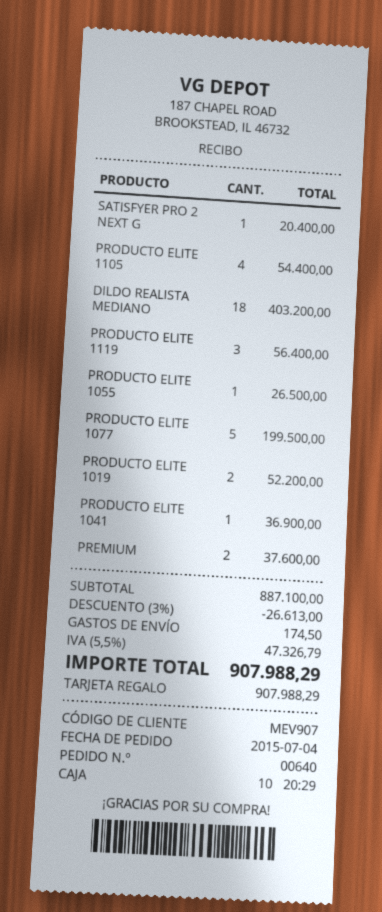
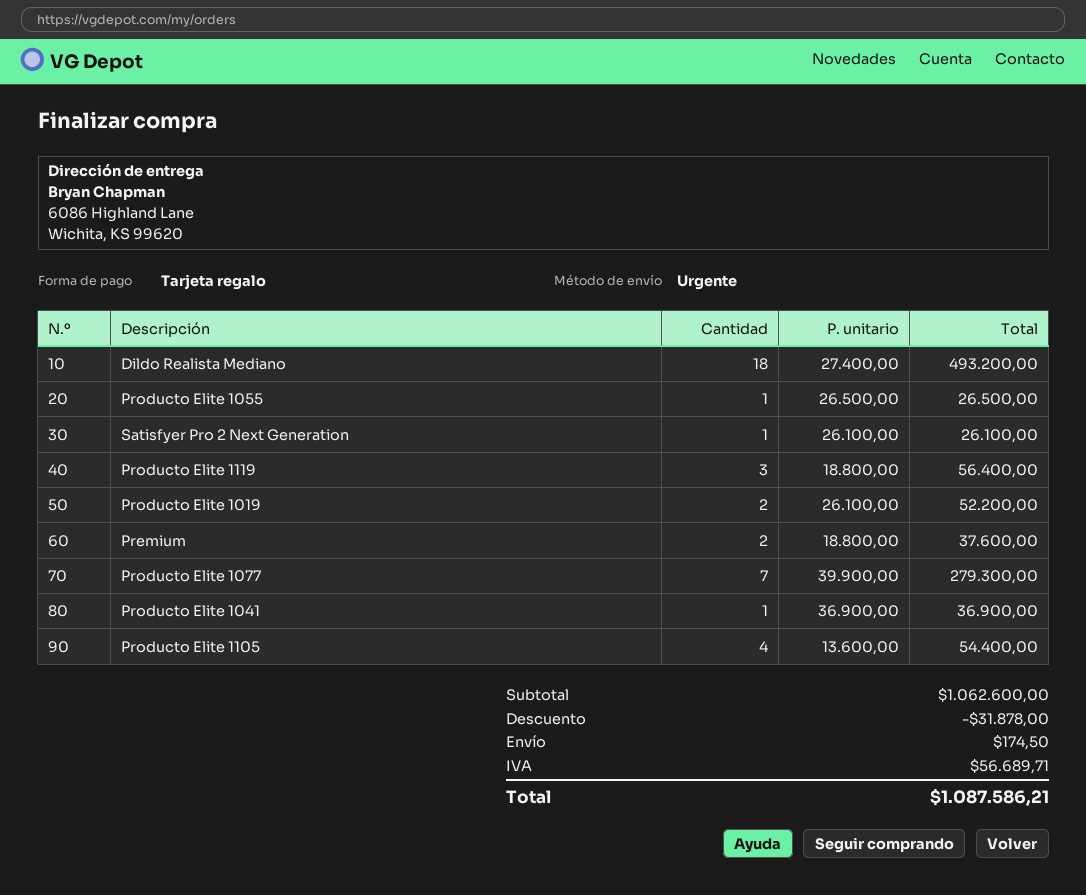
SATISFYER PRO 2 NEXT G: 1 for 20400.00 -> 1 for 26100.00
DILDO REALISTA MEDIANO: 18 for 403200.00 -> 18 for 493200.00
PRODUCTO ELITE 1077: 5 for 199500.00 -> 7 for 279300.00
subtotal: 887100.00 -> 1062600.00
discount: 26613.00 -> 31878.00
tax: 47326.79 -> 56689.71
total: 907988.29 -> 1087586.21

